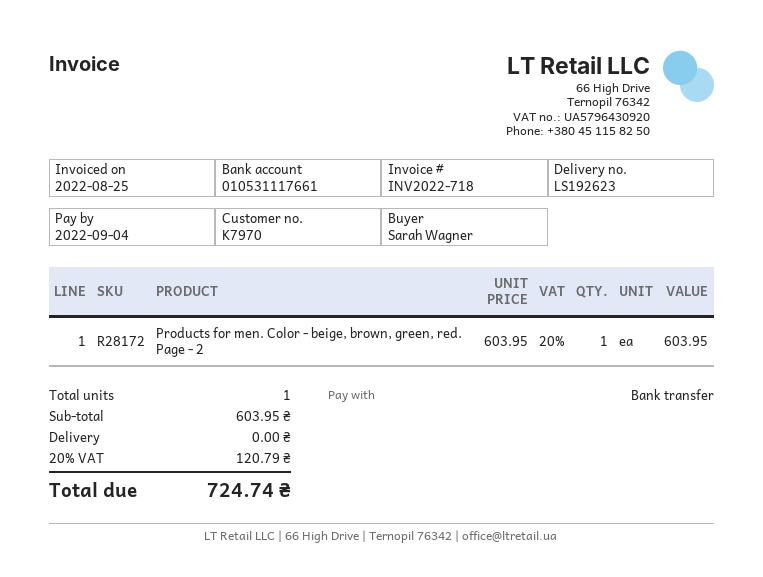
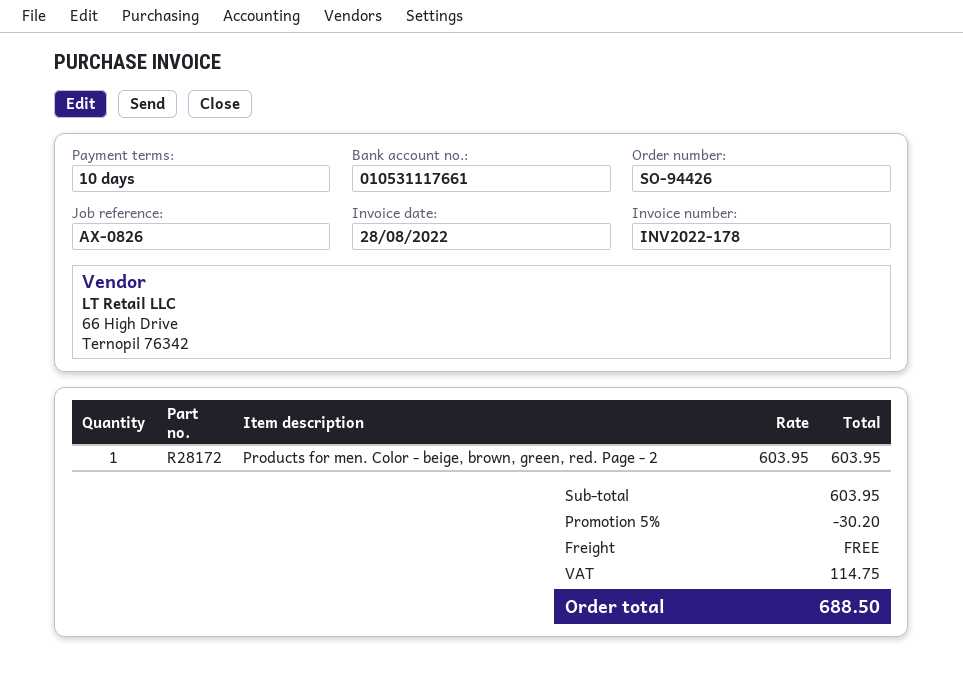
invoice number: INV2022-718 -> INV2022-178
invoice date: 2022-08-25 -> 2022-08-28
discount: none -> 5% = 30.20
tax: 120.79 -> 114.75
total: 724.74 -> 688.50

